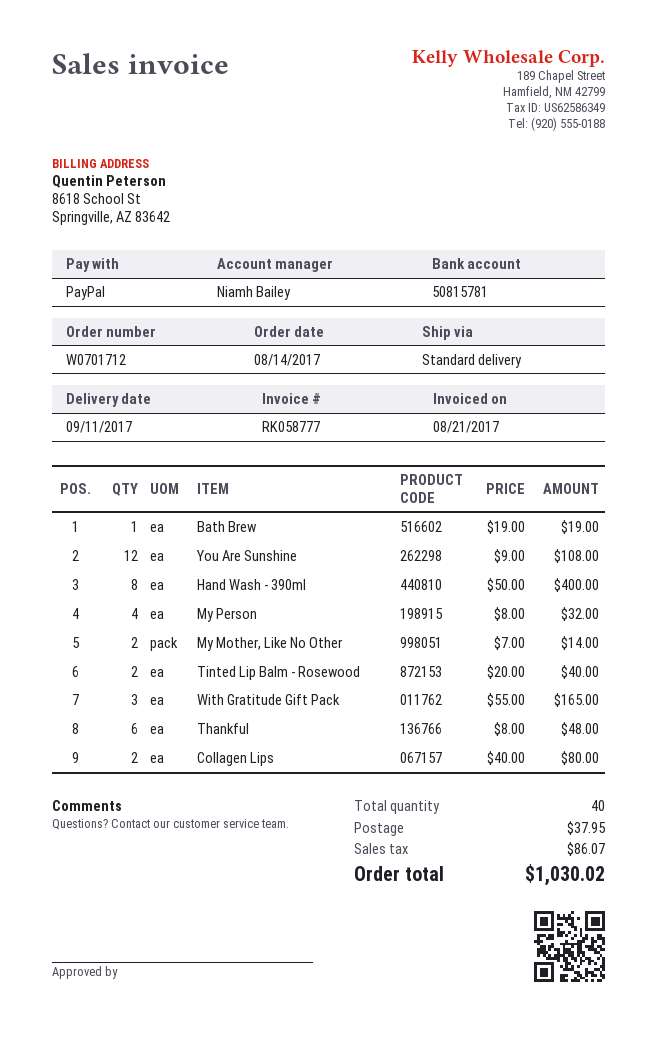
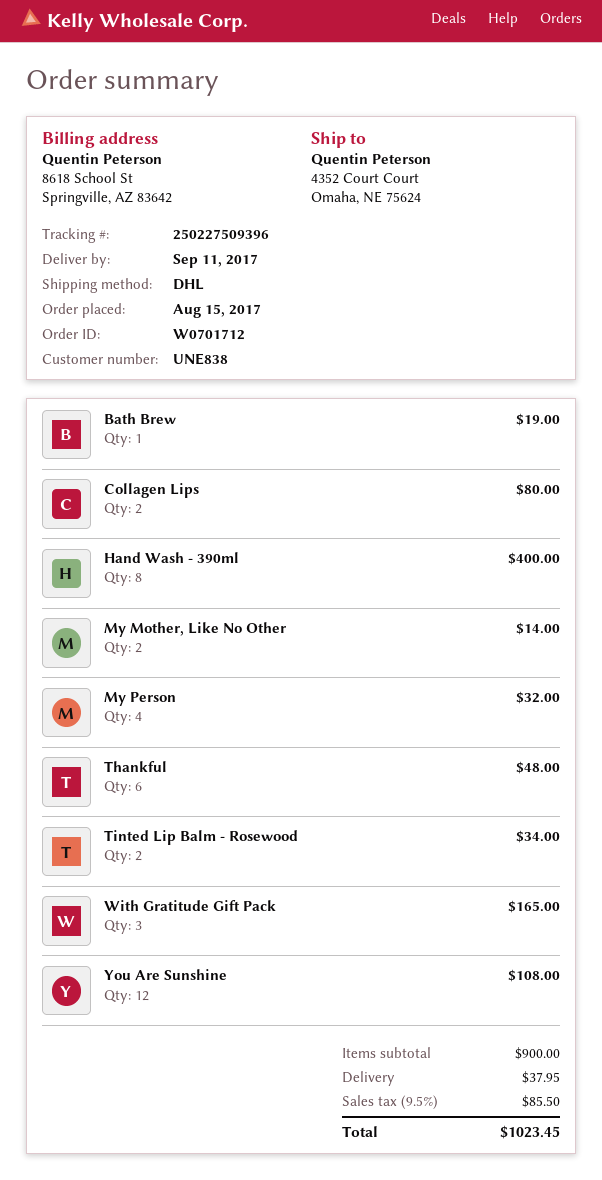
order date: 2017-08-14 -> 2017-08-15
shipping method: standard -> DHL
Tinted Lip Balm - Rosewood: 2 for 40.00 -> 2 for 34.00
tax: 86.07 -> 85.50
total: 1030.02 -> 1023.45

